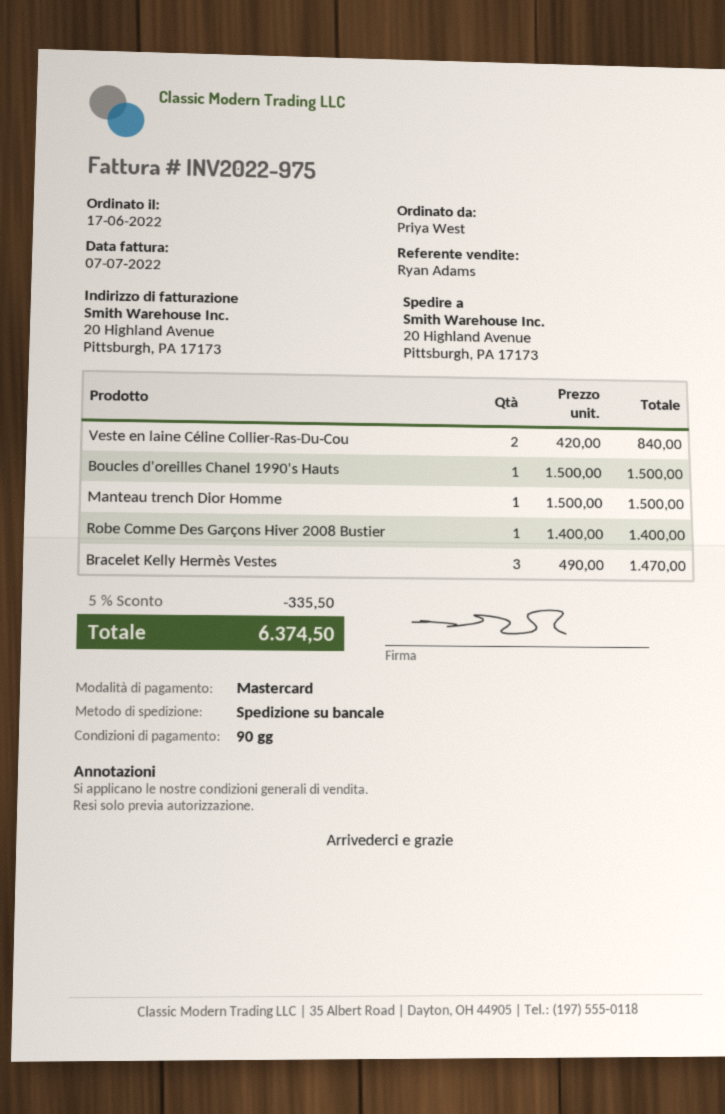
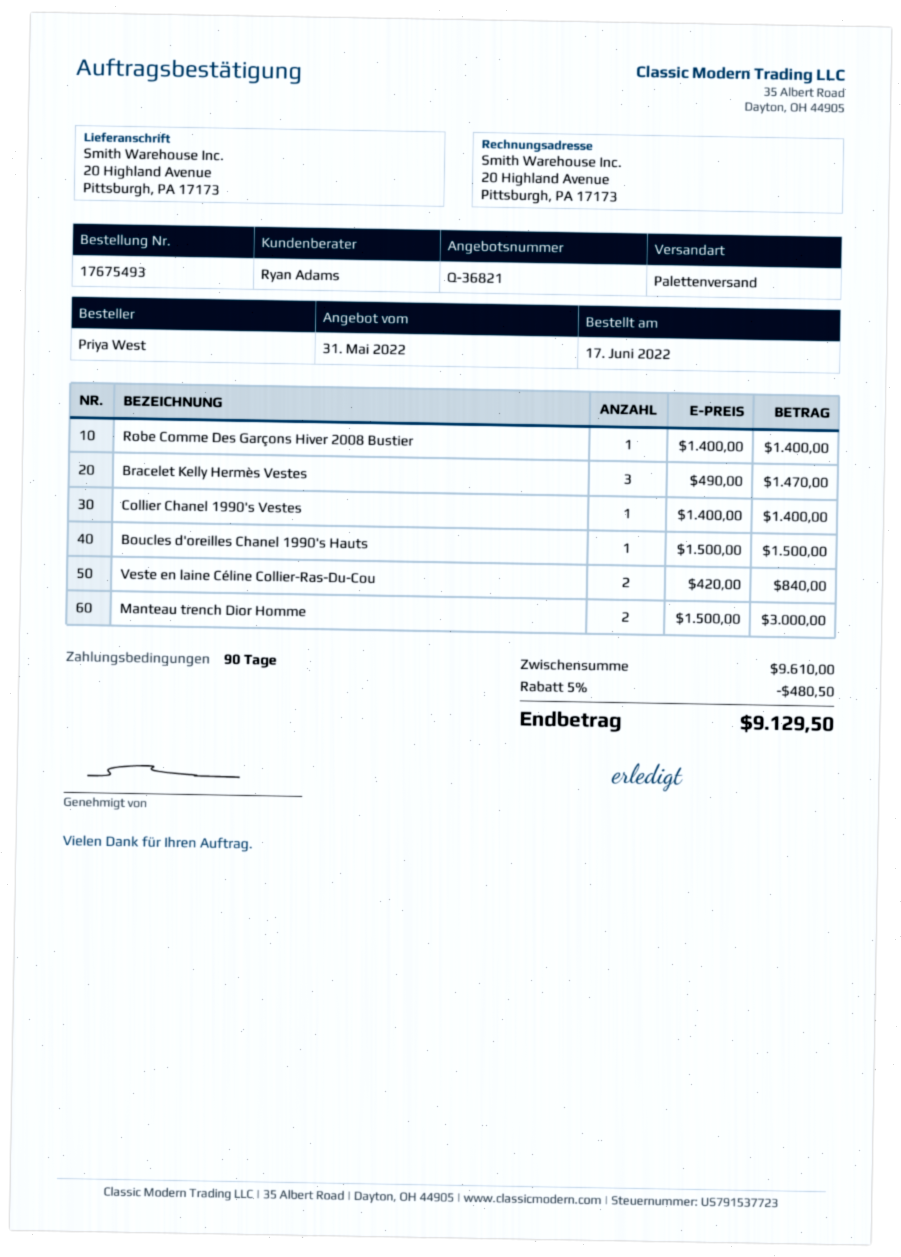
Manteau trench Dior Homme: 1 x 1500.00 = 1500.00 -> 2 x 1500.00 = 3000.00
Collier Chanel 1990's Vestes: none -> 1 x 1400.00 = 1400.00
discount: 5% = 335.50 -> 5% = 480.50
total: 6374.50 -> 9129.50

